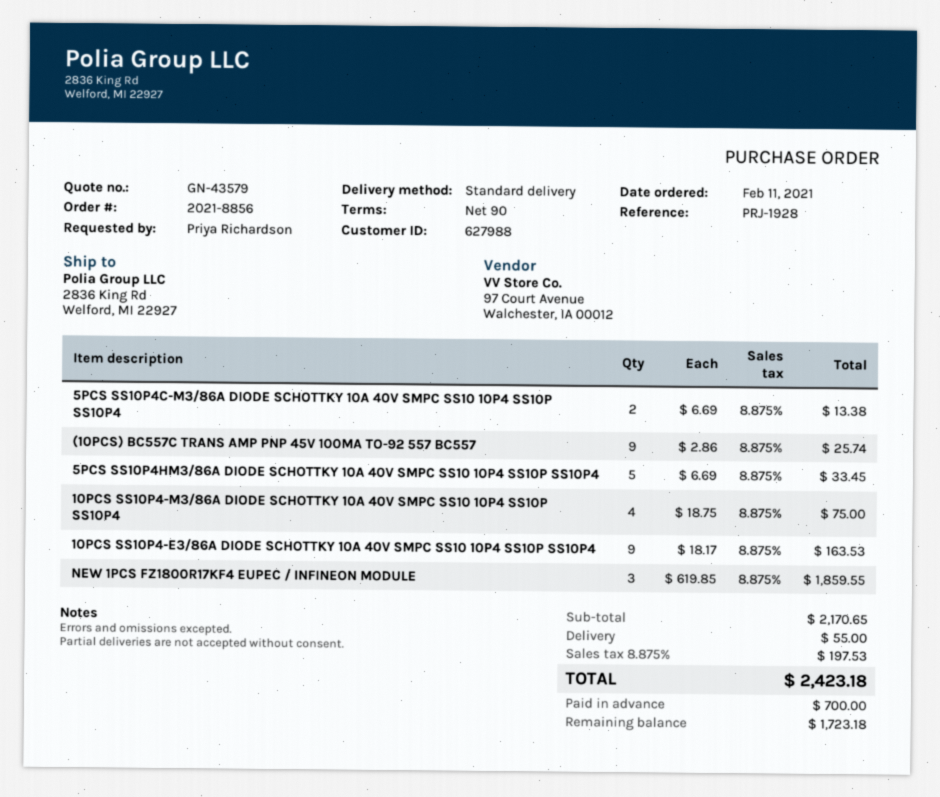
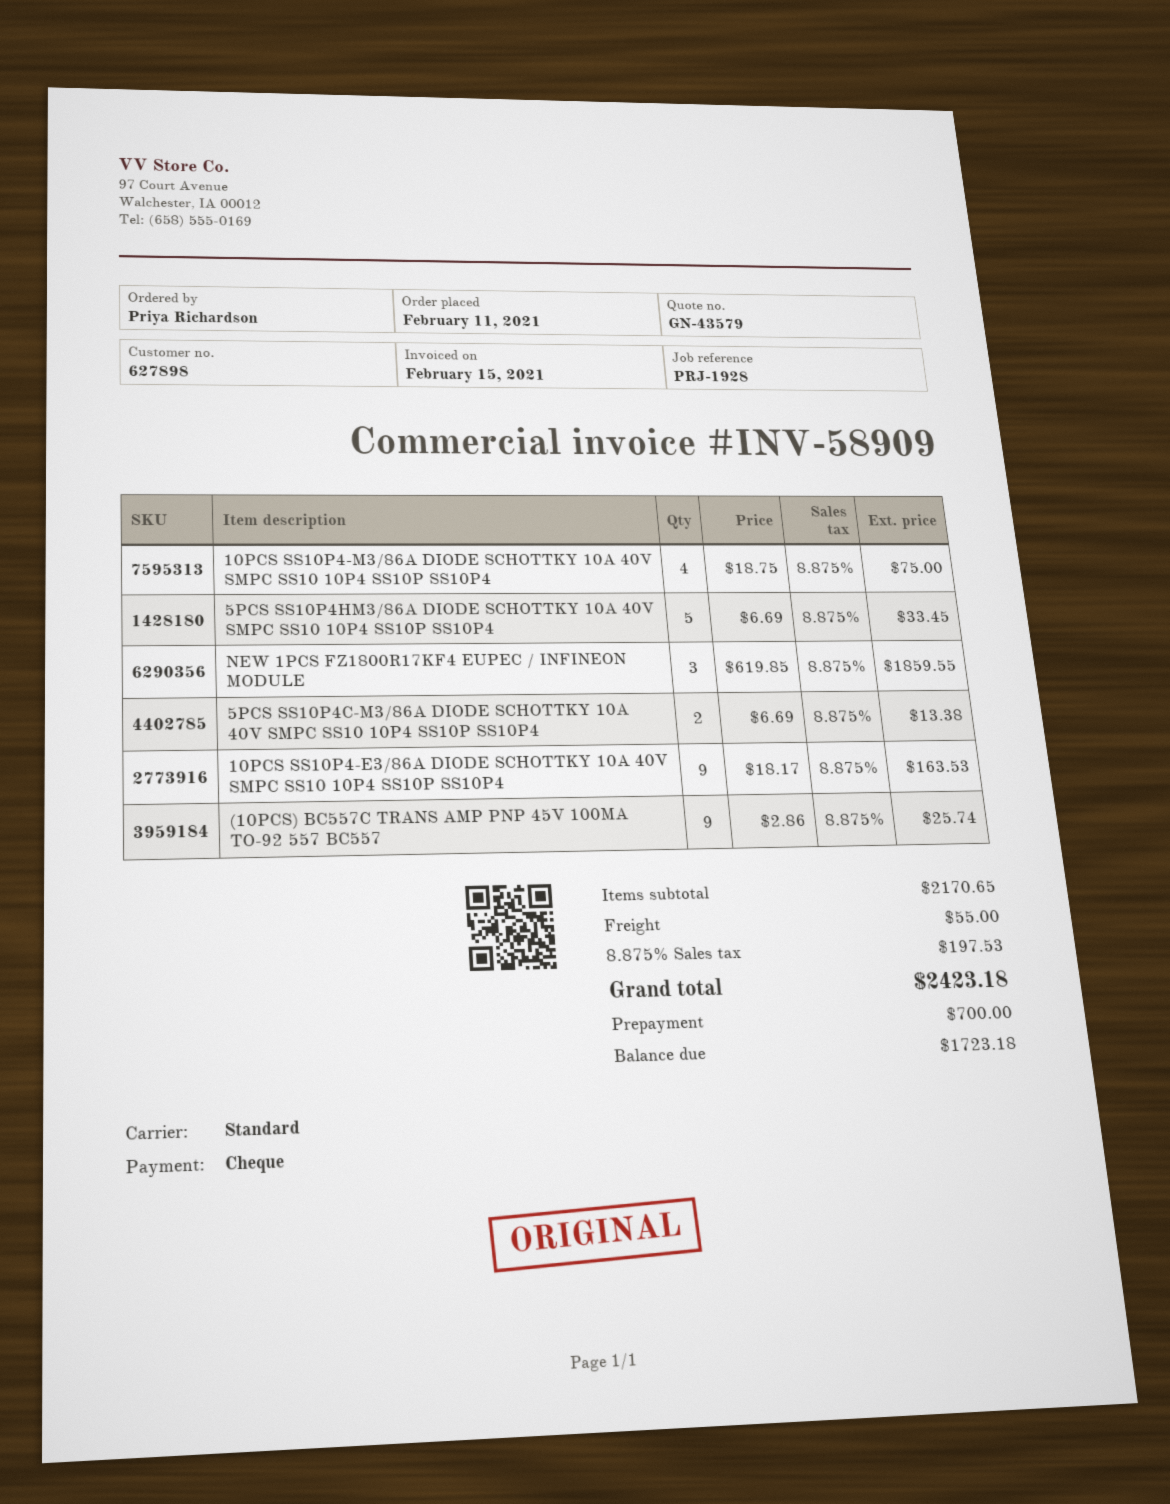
customer number: 627988 -> 627898

